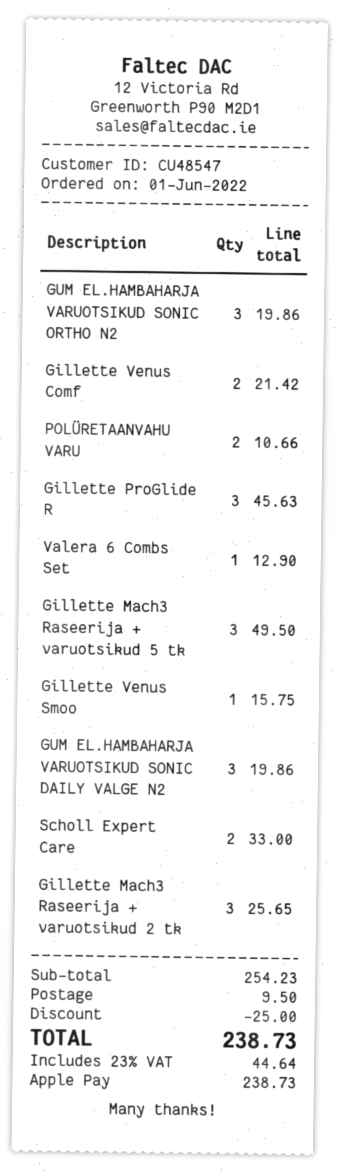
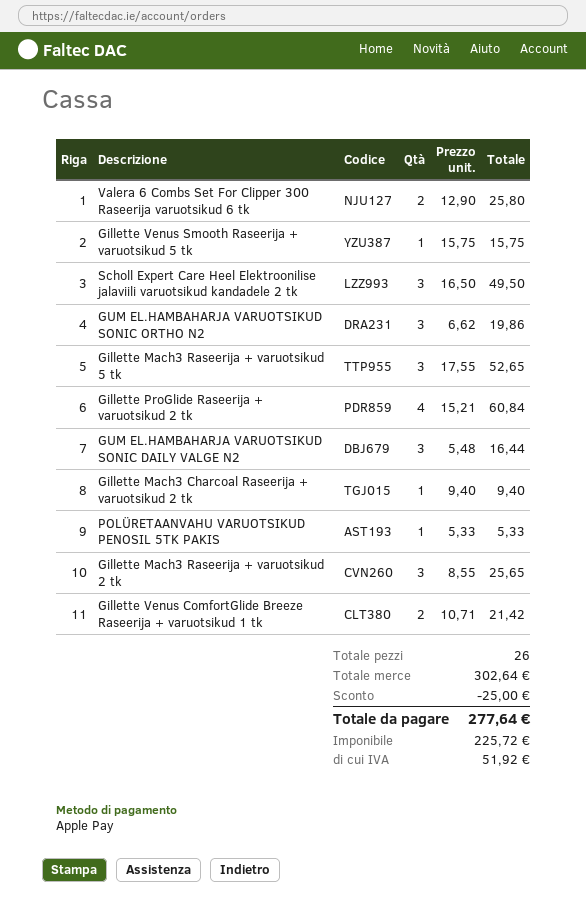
POLÜRETAANVAHU VARU: 2 for 10.66 -> 1 for 5.33
Gillette ProGlide R: 3 for 45.63 -> 4 for 60.84
Valera 6 Combs Set: 1 for 12.90 -> 2 for 25.80
Gillette Mach3 Raseerija + varuotsikud 5 tk: 3 for 49.50 -> 3 for 52.65
GUM EL.HAMBAHARJA VARUOTSIKUD SONIC DAILY VALGE N2: 3 for 19.86 -> 3 for 16.44
Scholl Expert Care: 2 for 33.00 -> 3 for 49.50
Gillette Mach3 Charcoal Raseerija + varuotsikud 2 tk: none -> 1 for 9.40
subtotal: 254.23 -> 302.64
shipping: 9.50 -> none
tax: 44.64 -> 51.92
total: 238.73 -> 277.64

